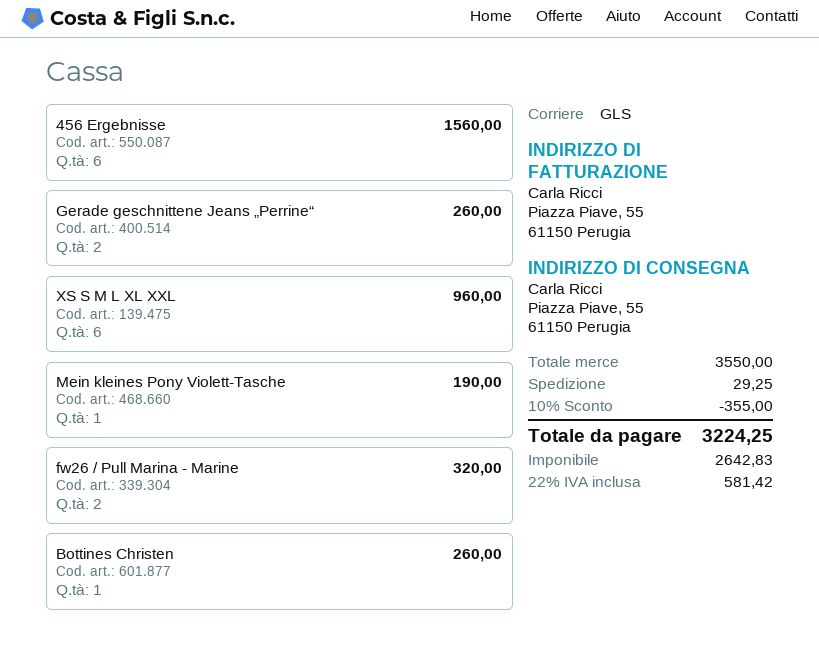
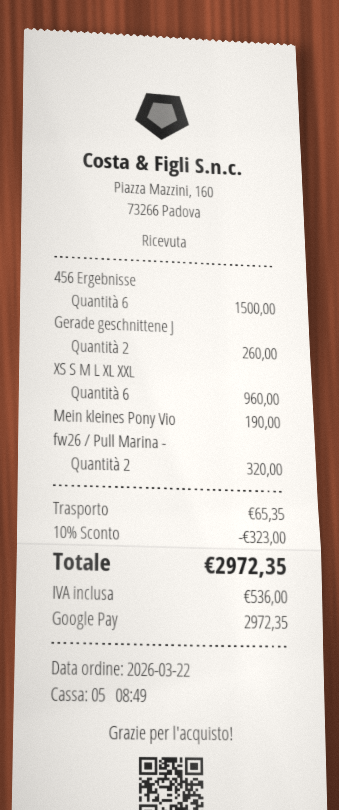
456 Ergebnisse: 6 for 1560.00 -> 6 for 1500.00
Bottines Christen: 1 for 260.00 -> none
discount: 10% = 355.00 -> 10% = 323.00
shipping: 29.25 -> 65.35
tax: 581.42 -> 536.00
total: 3224.25 -> 2972.35

